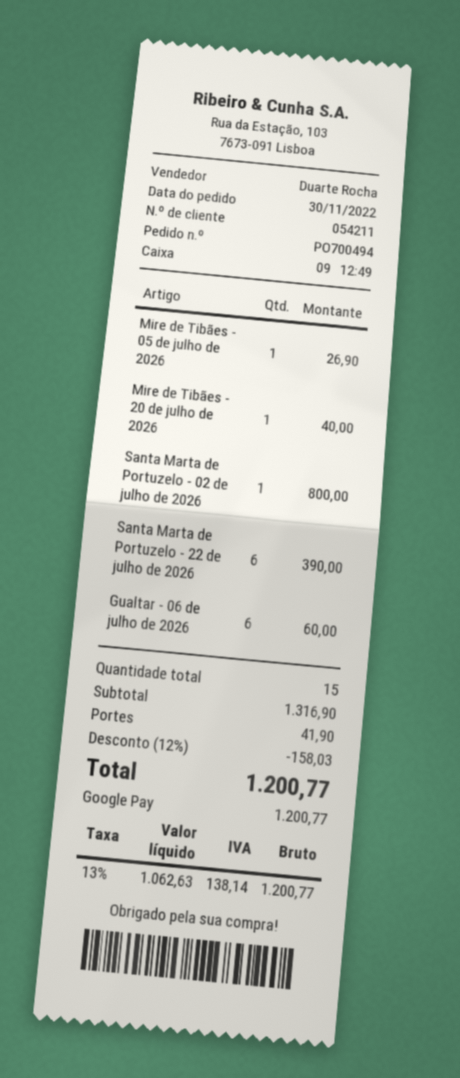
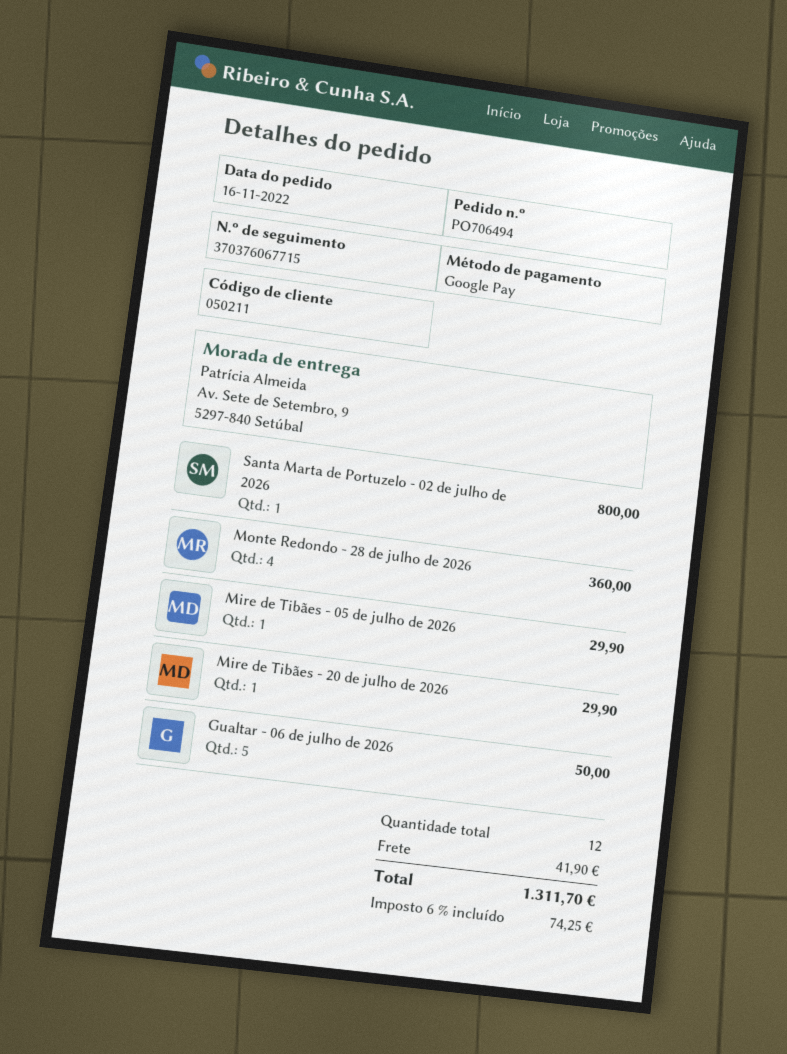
order number: PO700494 -> PO706494
order date: 2022-11-30 -> 2022-11-16
customer number: 054211 -> 050211
Mire de Tibães - 05 de julho de 2026: 1 for 26.90 -> 1 for 29.90
Mire de Tibães - 20 de julho de 2026: 1 for 40.00 -> 1 for 29.90
Santa Marta de Portuzelo - 22 de julho de 2026: 6 for 390.00 -> none
Gualtar - 06 de julho de 2026: 6 for 60.00 -> 5 for 50.00
Monte Redondo - 28 de julho de 2026: none -> 4 for 360.00
total quantity: 15 -> 12
discount: 12% = 158.03 -> none
tax: 13% = 138.14 -> 6% = 74.25
total: 1200.77 -> 1311.70

